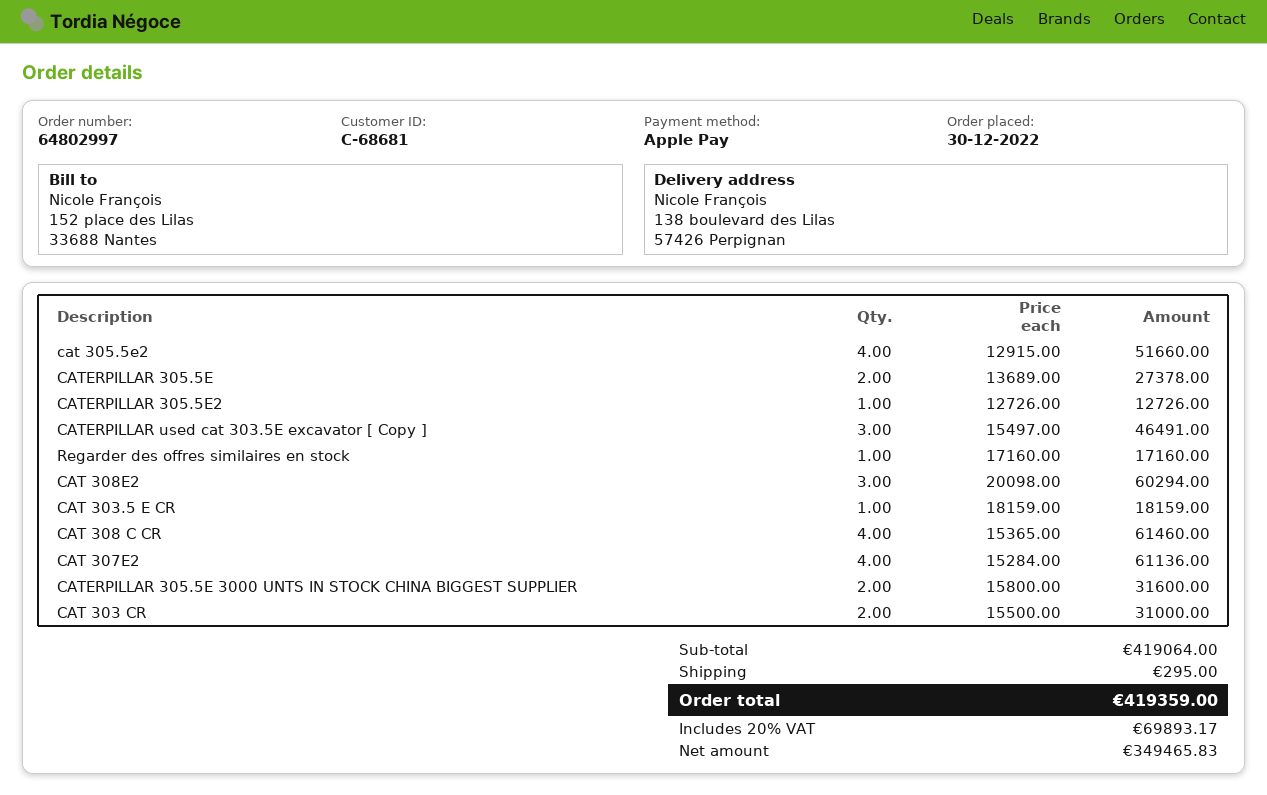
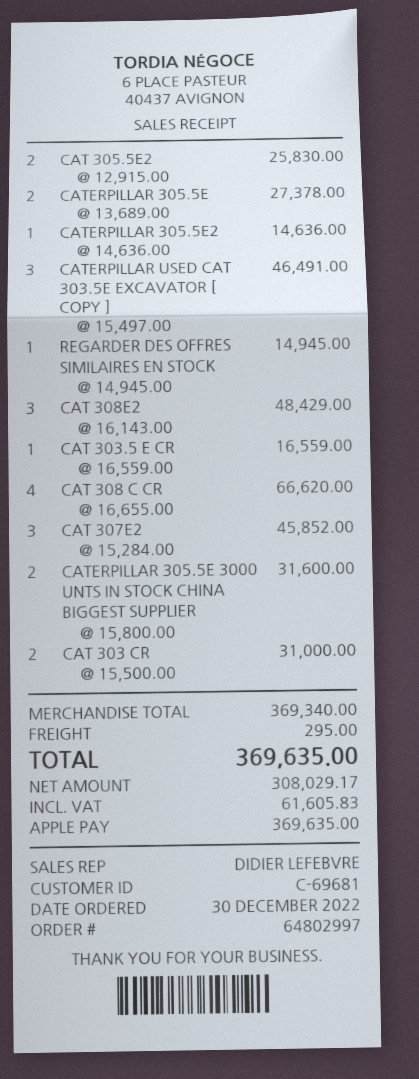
customer number: C-68681 -> C-69681
cat 305.5e2: 4 x 12915.00 = 51660.00 -> 2 x 12915.00 = 25830.00
CATERPILLAR 305.5E2: 1 x 12726.00 = 12726.00 -> 1 x 14636.00 = 14636.00
Regarder des offres similaires en stock: 1 x 17160.00 = 17160.00 -> 1 x 14945.00 = 14945.00
CAT 308E2: 3 x 20098.00 = 60294.00 -> 3 x 16143.00 = 48429.00
CAT 303.5 E CR: 1 x 18159.00 = 18159.00 -> 1 x 16559.00 = 16559.00
CAT 308 C CR: 4 x 15365.00 = 61460.00 -> 4 x 16655.00 = 66620.00
CAT 307E2: 4 x 15284.00 = 61136.00 -> 3 x 15284.00 = 45852.00
subtotal: 419064.00 -> 369340.00
net: 349465.83 -> 308029.17
tax: 69893.17 -> 61605.83
total: 419359.00 -> 369635.00

